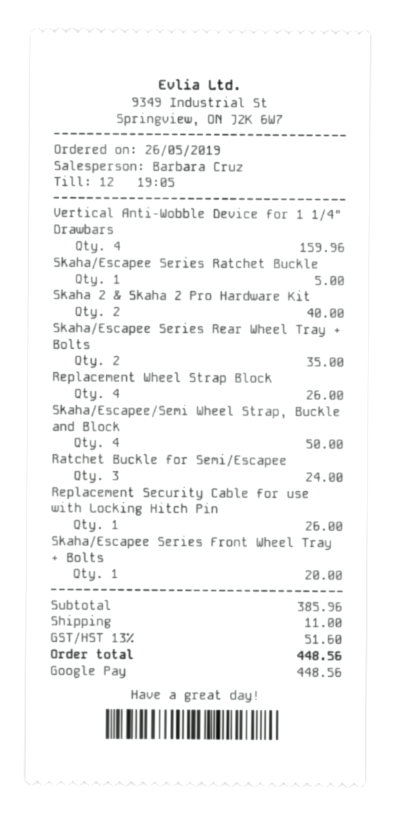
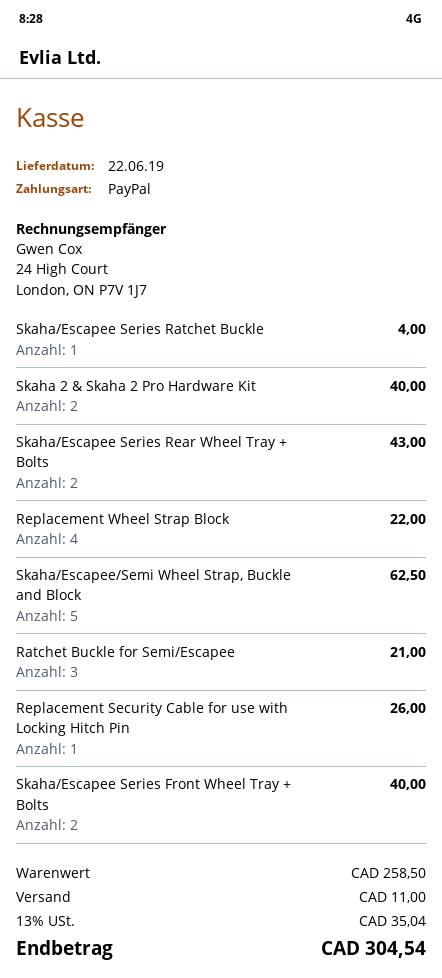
payment method: Google Pay -> PayPal
Vertical Anti-Wobble Device for 1 1/4" Drawbars: 4 for 159.96 -> none
Skaha/Escapee Series Ratchet Buckle: 1 for 5.00 -> 1 for 4.00
Skaha/Escapee Series Rear Wheel Tray + Bolts: 2 for 35.00 -> 2 for 43.00
Replacement Wheel Strap Block: 4 for 26.00 -> 4 for 22.00
Skaha/Escapee/Semi Wheel Strap, Buckle and Block: 4 for 50.00 -> 5 for 62.50
Ratchet Buckle for Semi/Escapee: 3 for 24.00 -> 3 for 21.00
Skaha/Escapee Series Front Wheel Tray + Bolts: 1 for 20.00 -> 2 for 40.00
subtotal: 385.96 -> 258.50
tax: 13% = 51.60 -> 13% = 35.04
total: 448.56 -> 304.54

